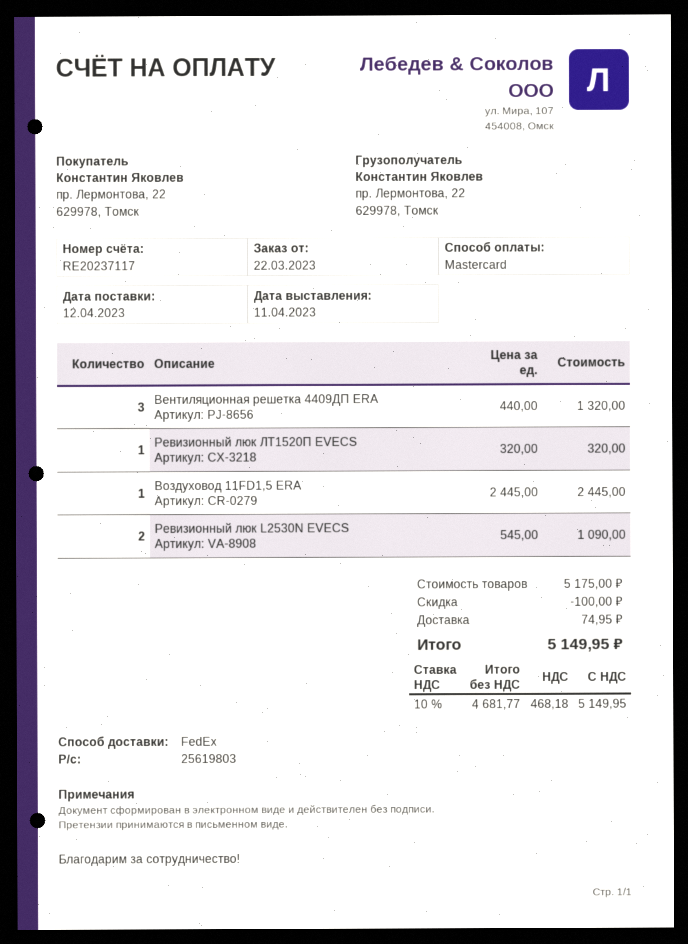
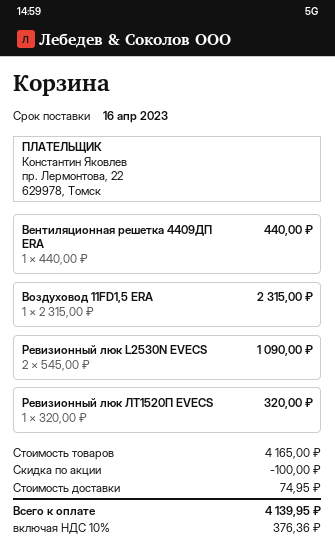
delivery date: 2023-04-12 -> 2023-04-16
Вентиляционная решетка 4409ДП ERA: 3 x 440.00 = 1320.00 -> 1 x 440.00 = 440.00
Воздуховод 11FD1,5 ERA: 1 x 2445.00 = 2445.00 -> 1 x 2315.00 = 2315.00
subtotal: 5175.00 -> 4165.00
tax: 10% = 468.18 -> 10% = 376.36
total: 5149.95 -> 4139.95

